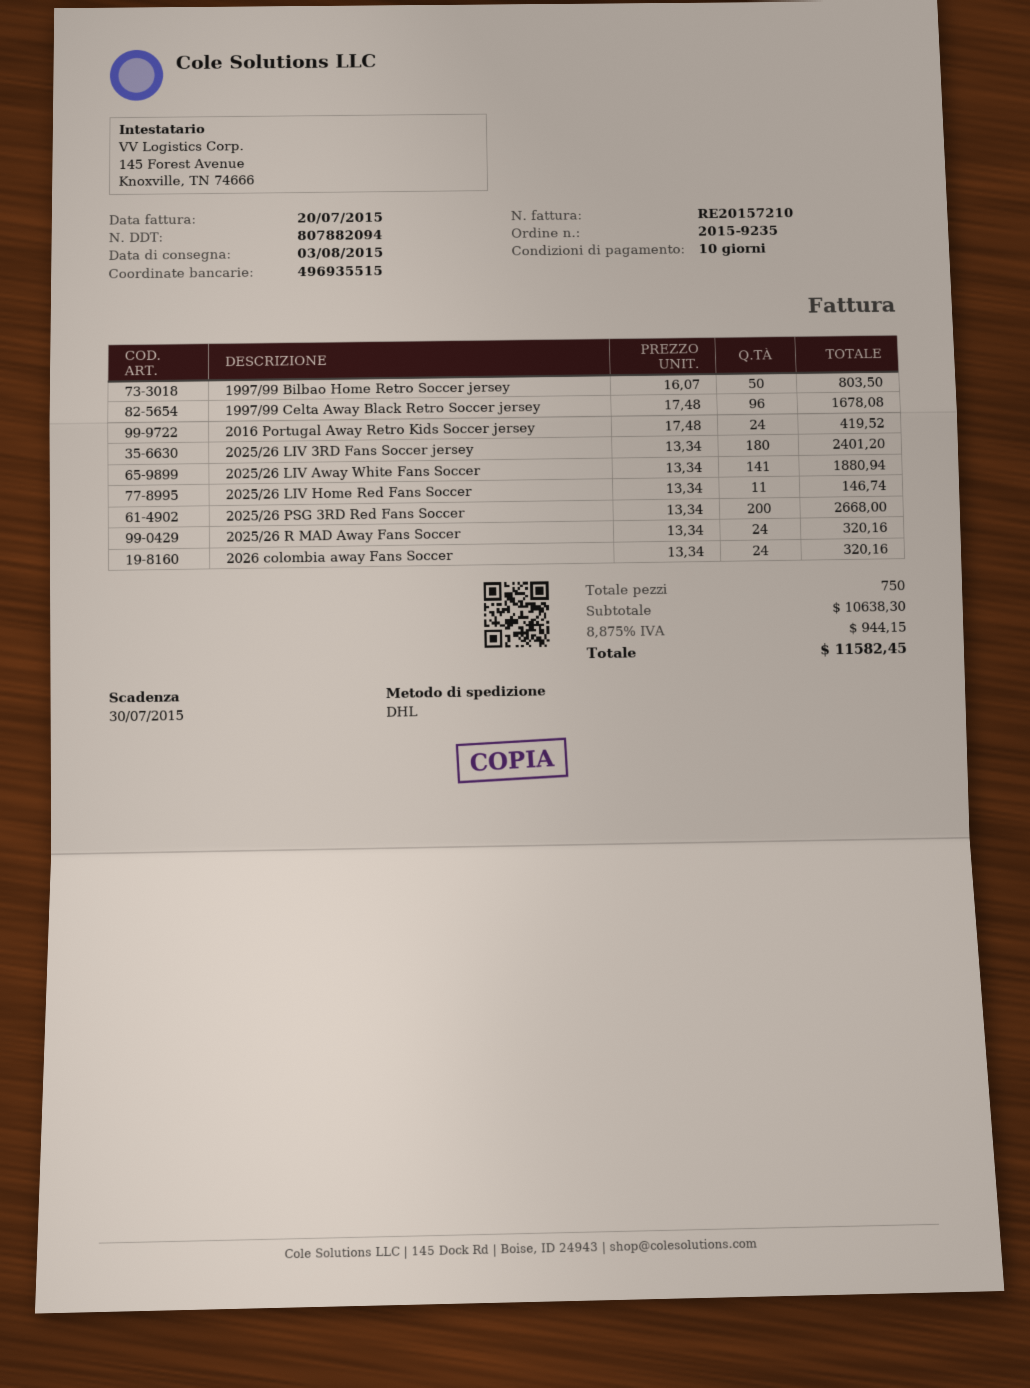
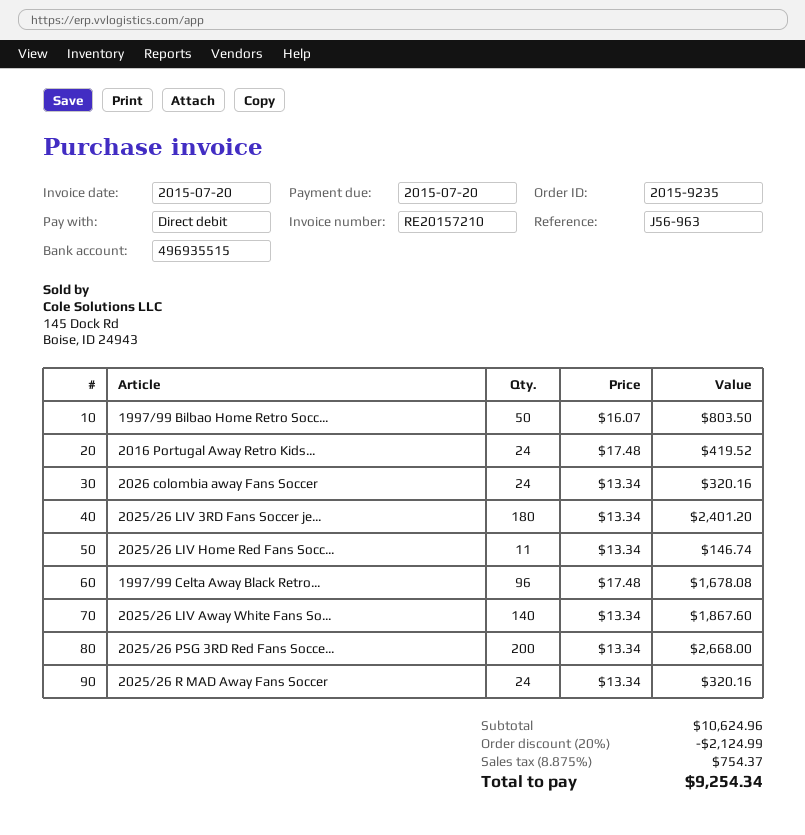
due date: 2015-07-30 -> 2015-07-20
2025/26 LIV Away White Fans Soccer: 141 x 13.34 = 1880.94 -> 140 x 13.34 = 1867.60
subtotal: 10638.30 -> 10624.96
discount: none -> 20% = 2124.99
tax: 8.875% = 944.15 -> 8.875% = 754.37
total: 11582.45 -> 9254.34

